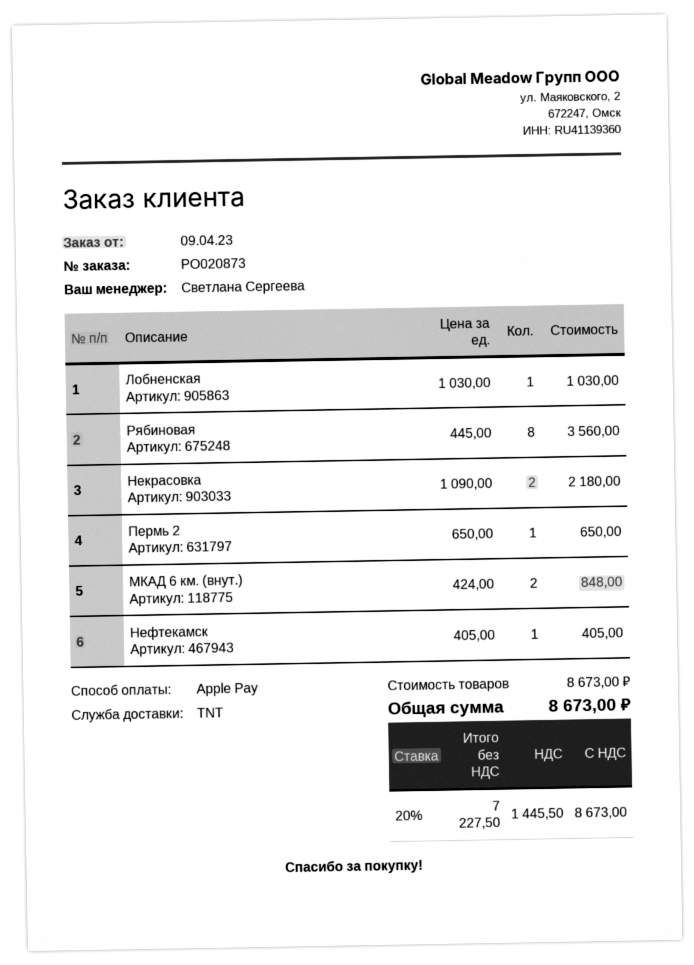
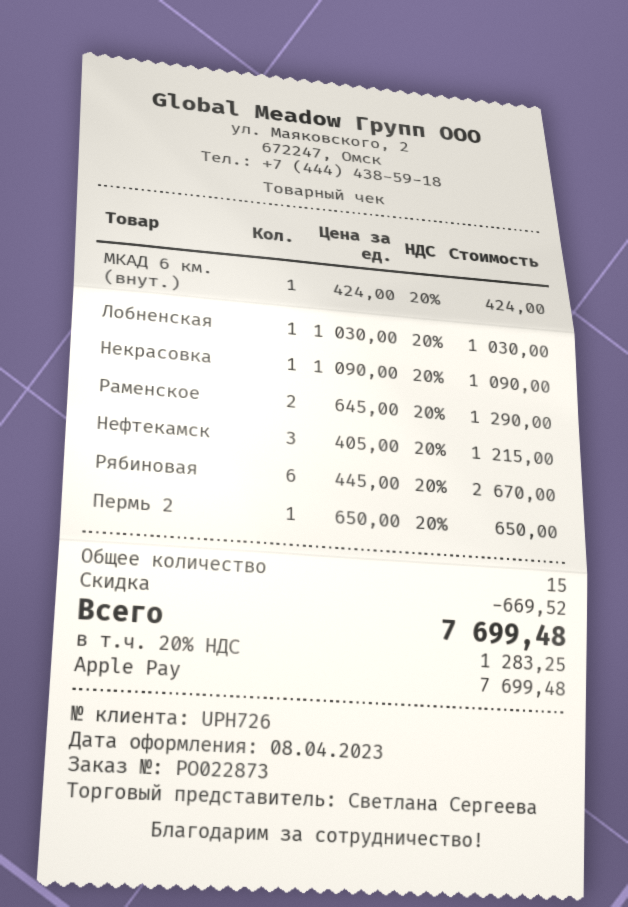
order number: PO020873 -> PO022873
order date: 2023-04-09 -> 2023-04-08
Рябиновая: 8 x 445.00 = 3560.00 -> 6 x 445.00 = 2670.00
Некрасовка: 2 x 1090.00 = 2180.00 -> 1 x 1090.00 = 1090.00
МКАД 6 км. (внут.): 2 x 424.00 = 848.00 -> 1 x 424.00 = 424.00
Нефтекамск: 1 x 405.00 = 405.00 -> 3 x 405.00 = 1215.00
Раменское: none -> 2 x 645.00 = 1290.00
discount: none -> 669.52
tax: 20% = 1445.50 -> 20% = 1283.25
total: 8673.00 -> 7699.48

